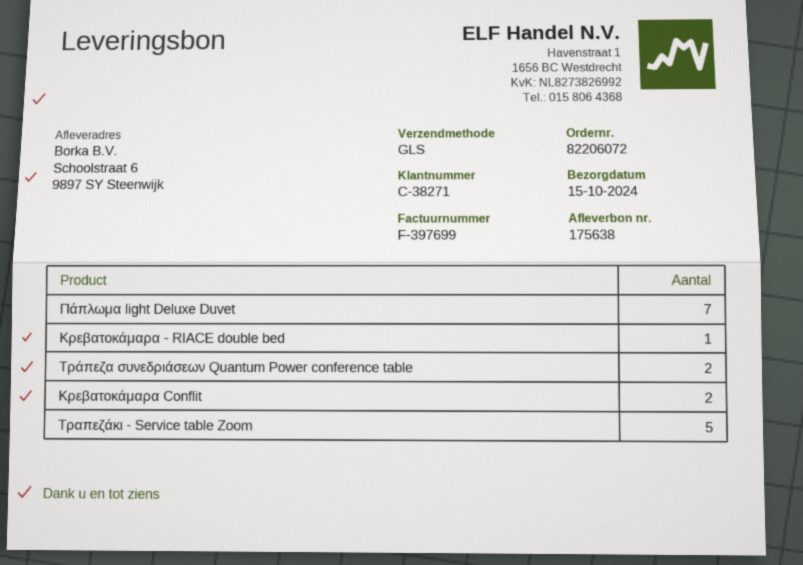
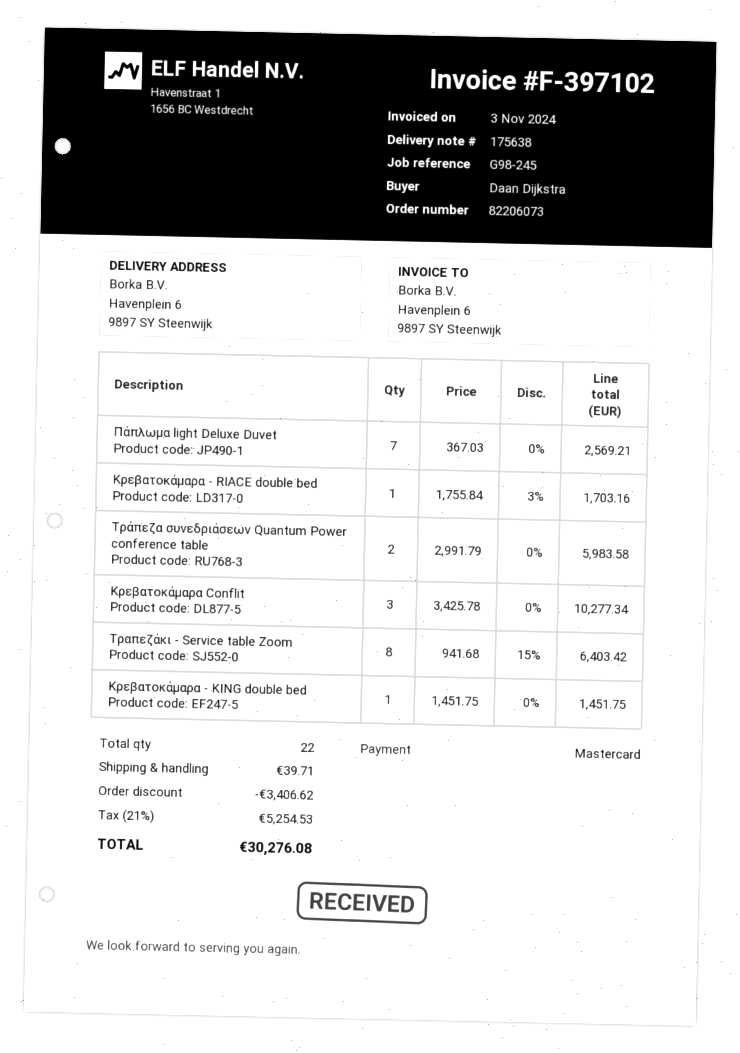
order number: 82206072 -> 82206073
invoice number: F-397699 -> F-397102
ship to: Schoolstraat 6, 9897 SY Steenwijk -> Havenplein 6, 9897 SY Steenwijk
Κρεβατοκάμαρα Conflit: 2 -> 3
Τραπεζάκι - Service table Zoom: 5 -> 8
Κρεβατοκάμαρα - KING double bed: none -> 1

